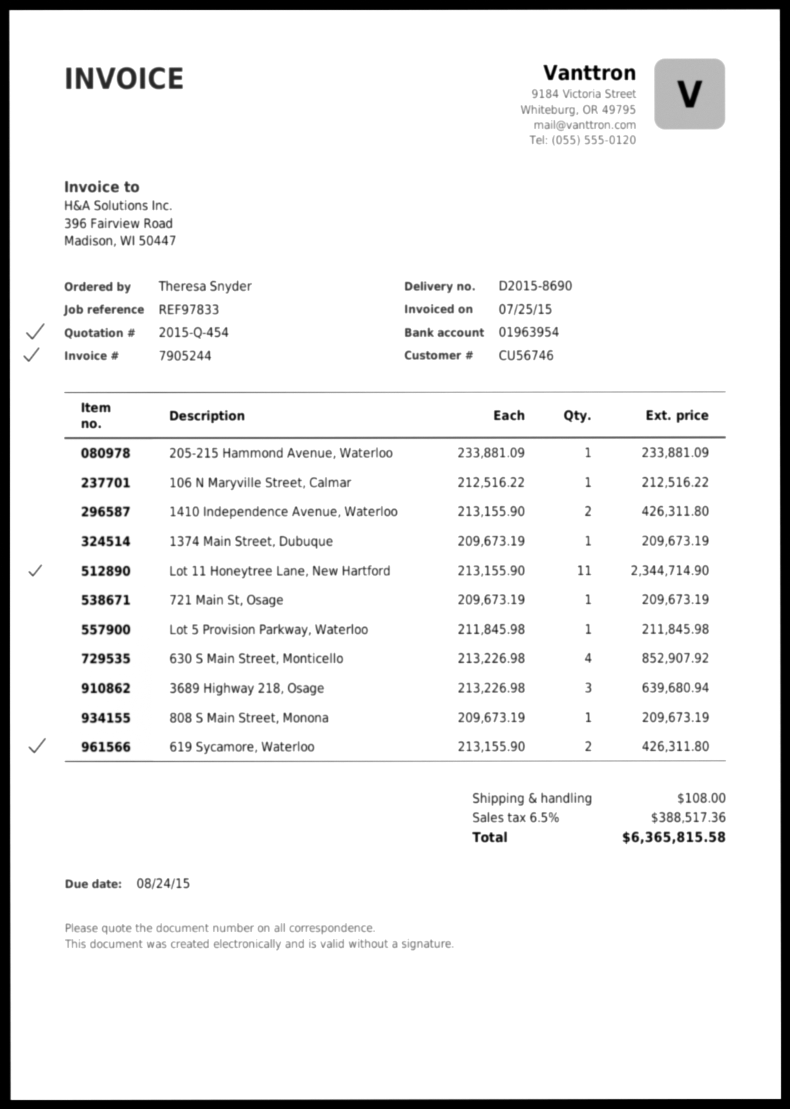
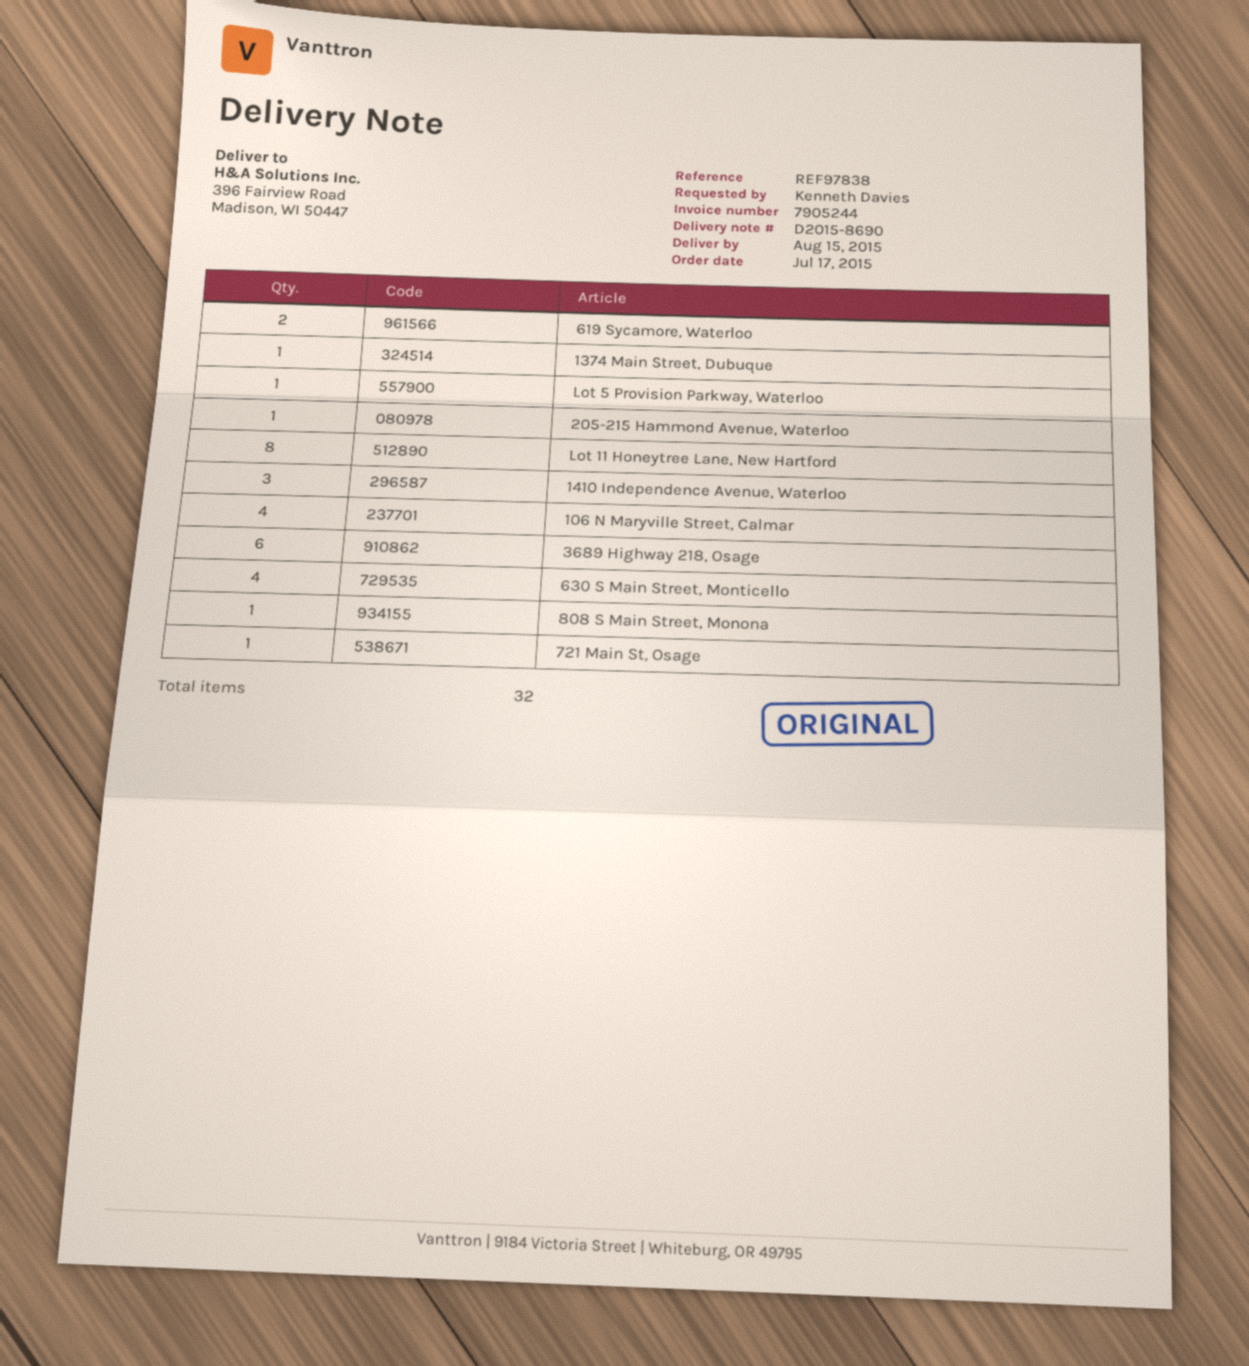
reference: REF97833 -> REF97838
ordered by: Theresa Snyder -> Kenneth Davies
106 N Maryville Street, Calmar: 1 -> 4
1410 Independence Avenue, Waterloo: 2 -> 3
Lot 11 Honeytree Lane, New Hartford: 11 -> 8
3689 Highway 218, Osage: 3 -> 6

